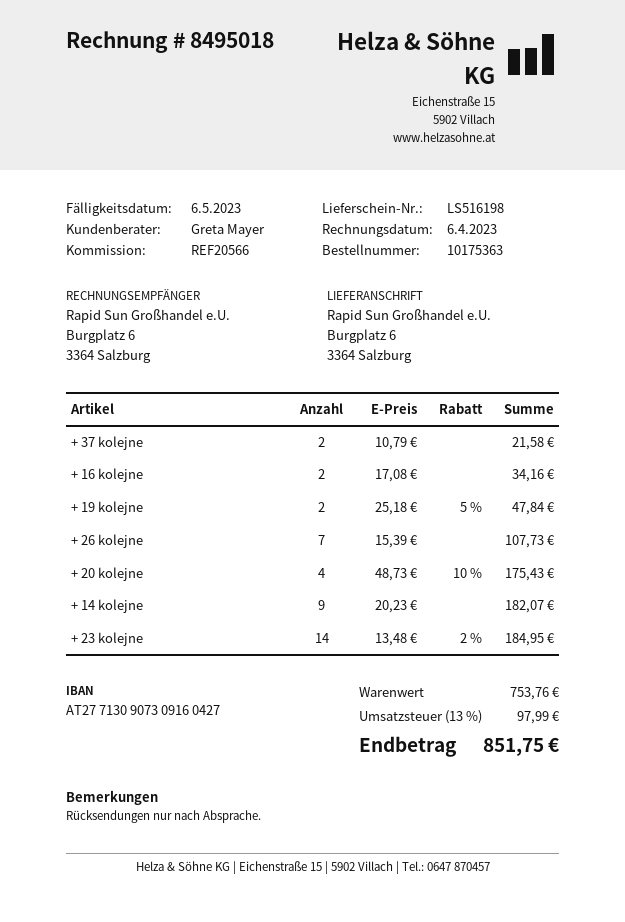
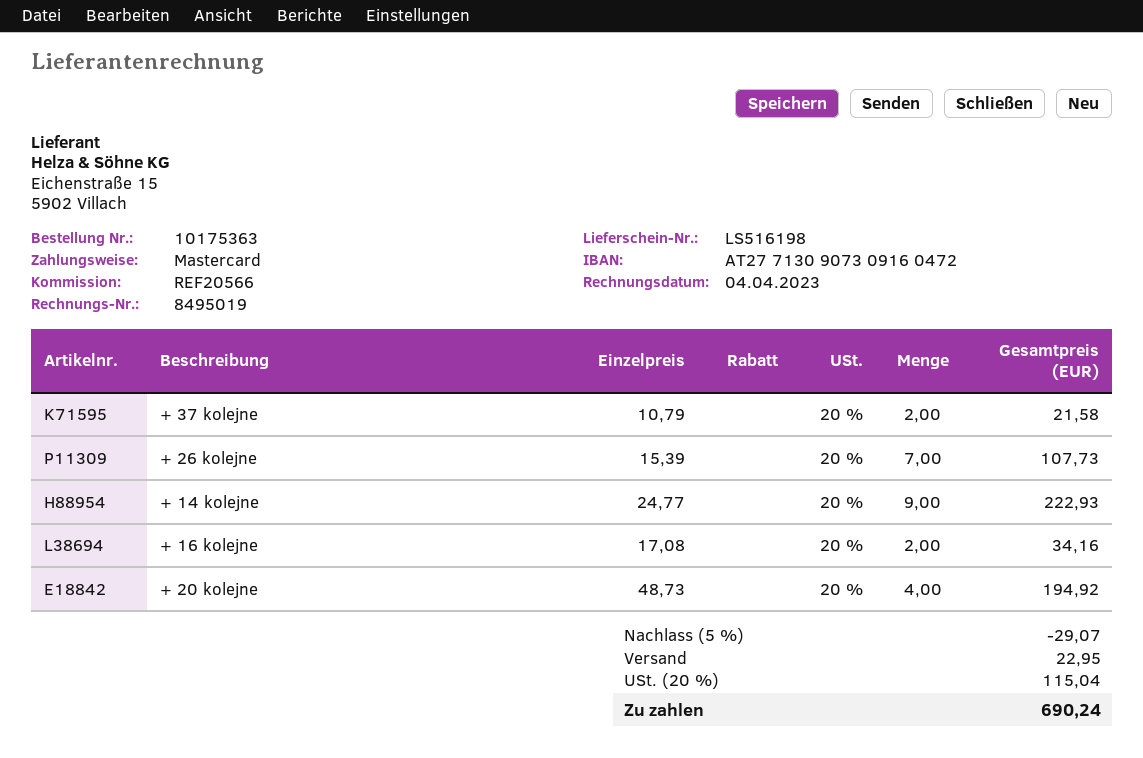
invoice number: 8495018 -> 8495019
invoice date: 2023-04-06 -> 2023-04-04
bank account: AT277130907309160427 -> AT277130907309160472
+ 19 kolejne: 2 x 25.18 - 5% = 47.84 -> none
+ 20 kolejne: 4 x 48.73 - 10% = 175.43 -> 4 x 48.73 = 194.92
+ 14 kolejne: 9 x 20.23 = 182.07 -> 9 x 24.77 = 222.93
+ 23 kolejne: 14 x 13.48 - 2% = 184.95 -> none
discount: none -> 5% = 29.07
shipping: none -> 22.95
tax: 13% = 97.99 -> 20% = 115.04
total: 851.75 -> 690.24

